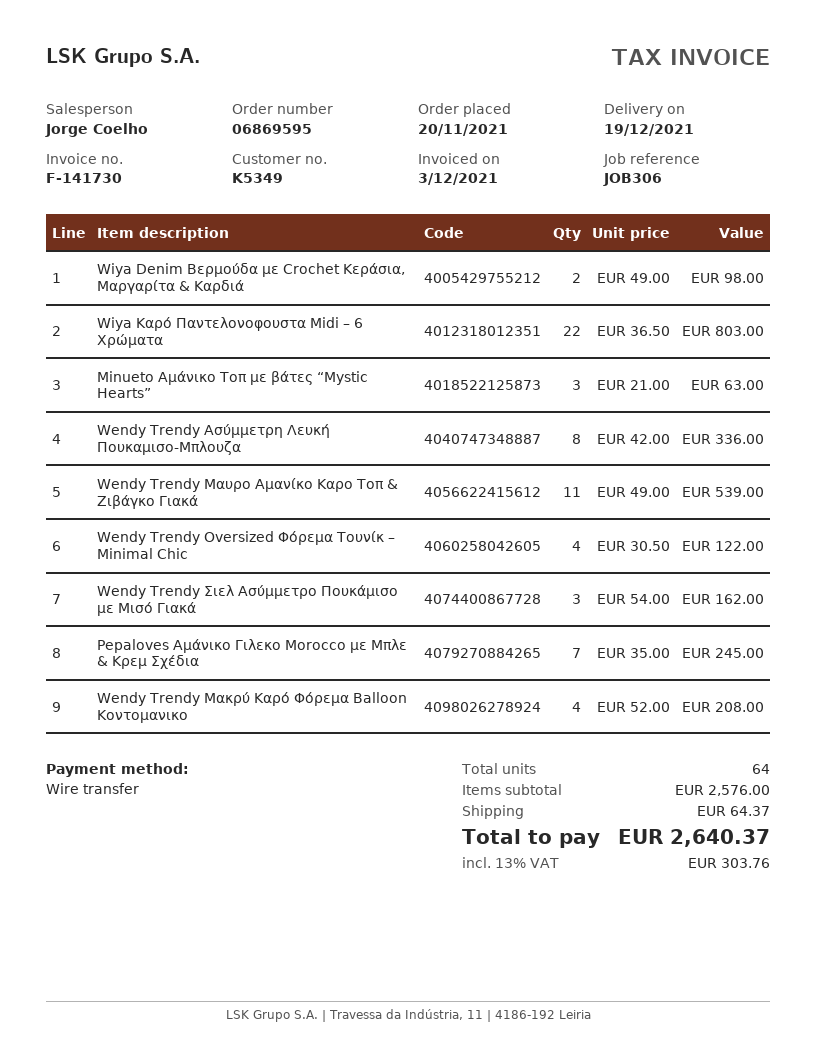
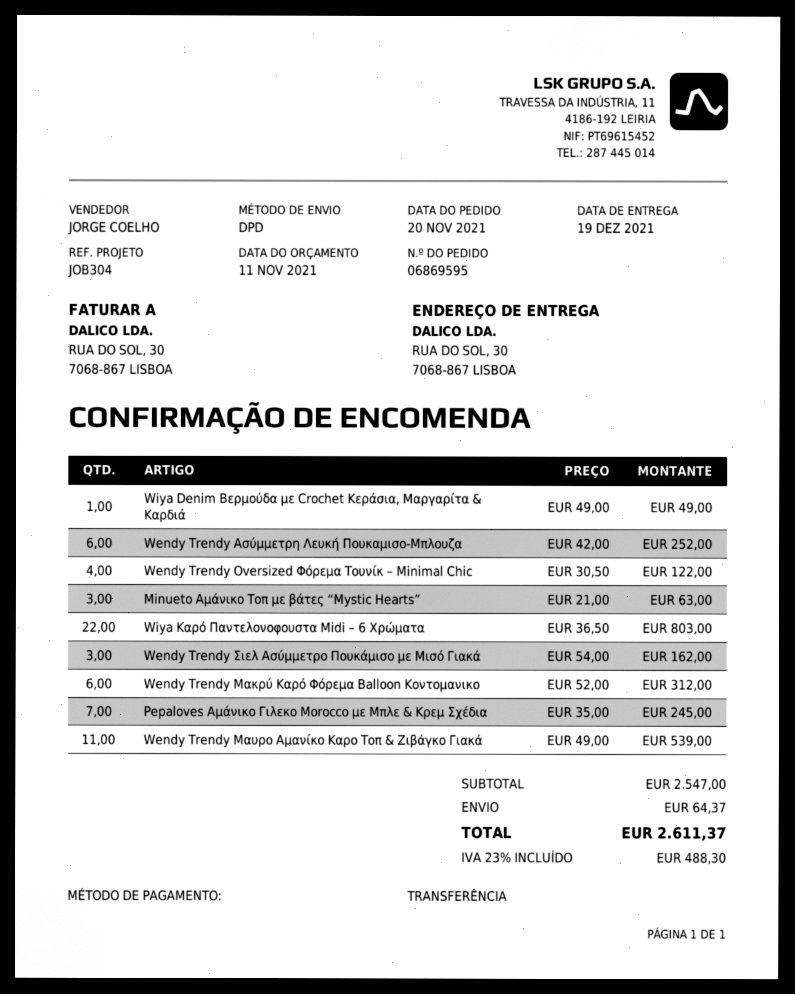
reference: JOB306 -> JOB304
Wiya Denim Βερμούδα με Crochet Κεράσια, Μαργαρίτα & Καρδιά: 2 x 49.00 = 98.00 -> 1 x 49.00 = 49.00
Wendy Trendy Ασύμμετρη Λευκή Πουκαμισο-Μπλουζα: 8 x 42.00 = 336.00 -> 6 x 42.00 = 252.00
Wendy Trendy Μακρύ Καρό Φόρεμα Balloon Κοντομανικο: 4 x 52.00 = 208.00 -> 6 x 52.00 = 312.00
subtotal: 2576.00 -> 2547.00
tax: 13% = 303.76 -> 23% = 488.30
total: 2640.37 -> 2611.37

